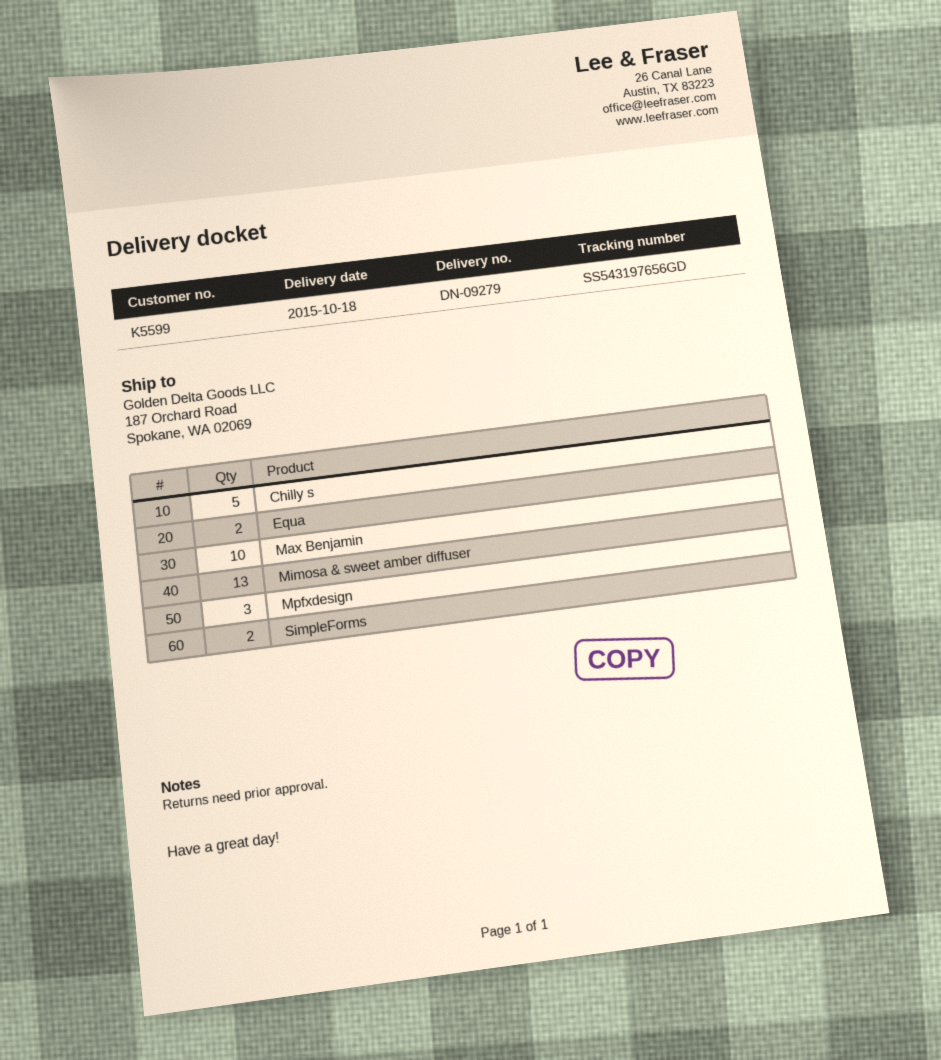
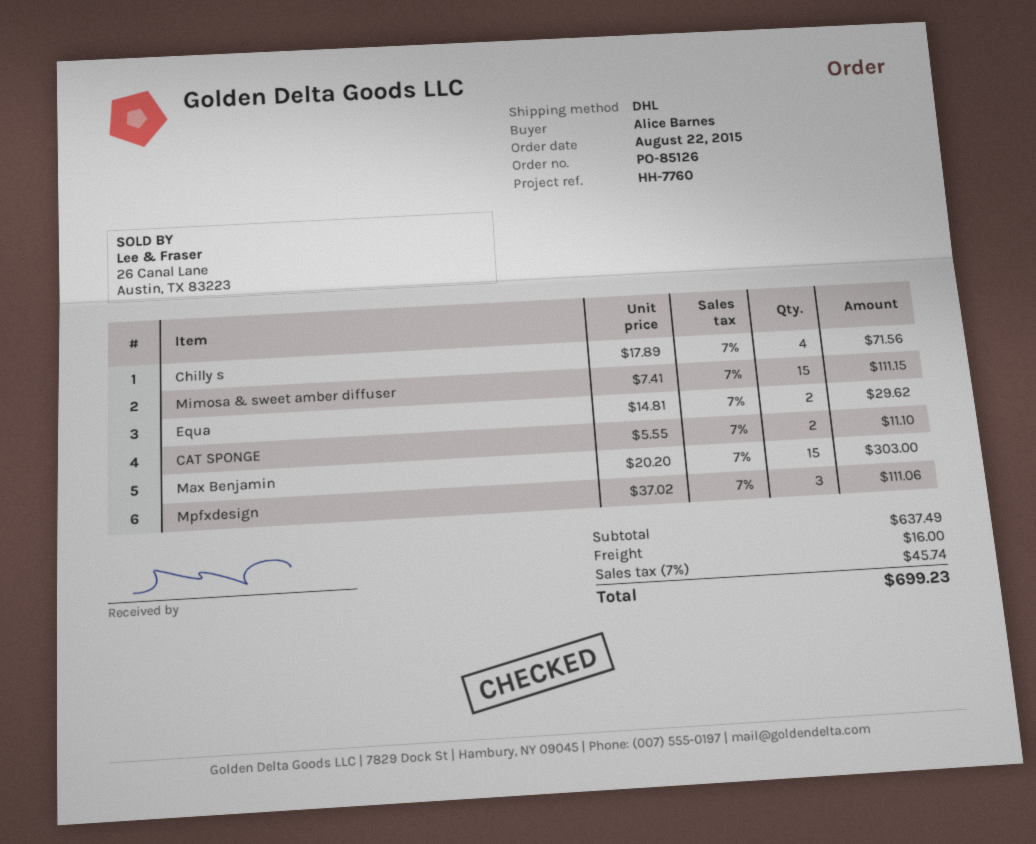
Chilly s: 5 -> 4
Max Benjamin: 10 -> 15
Mimosa & sweet amber diffuser: 13 -> 15
SimpleForms: 2 -> none
CAT SPONGE: none -> 2

